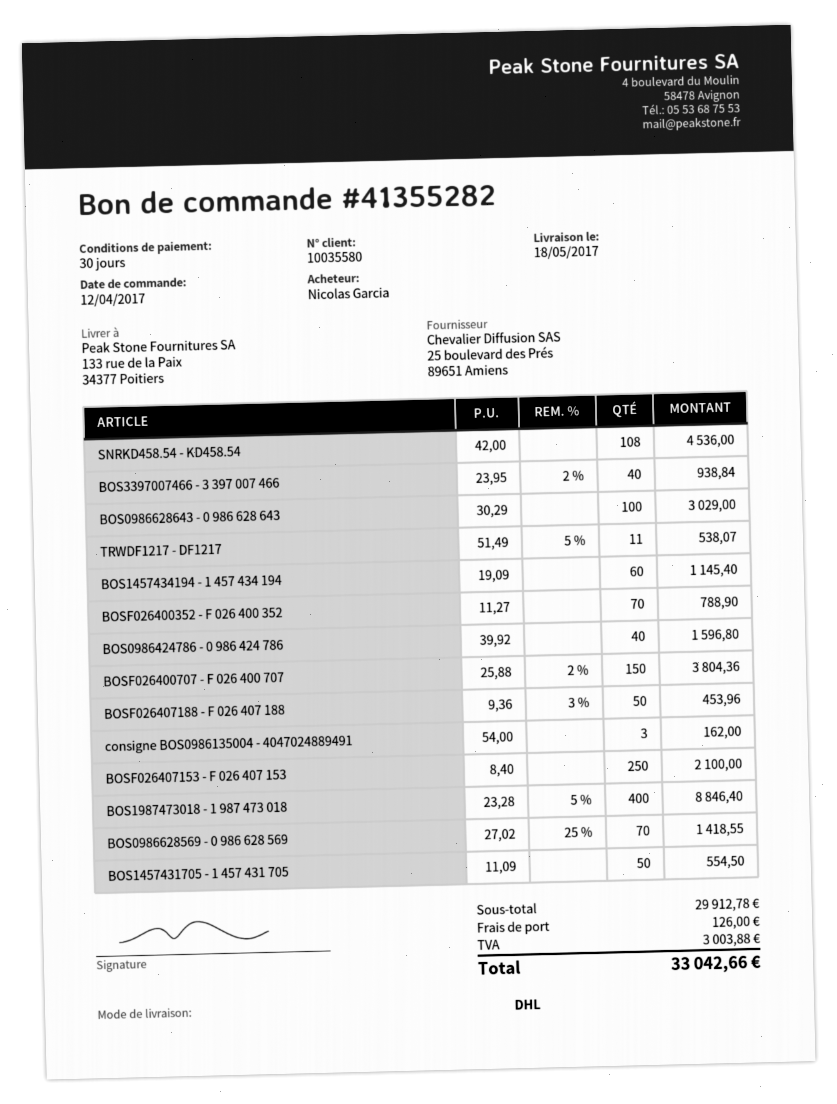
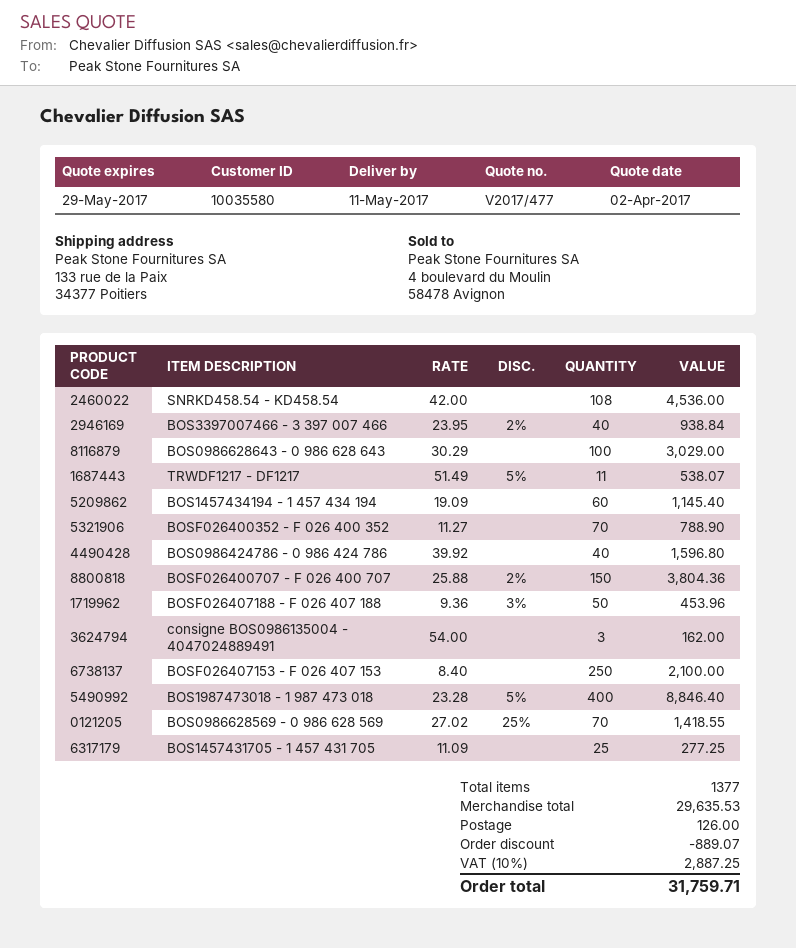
delivery date: 2017-05-18 -> 2017-05-11
BOS1457431705 - 1 457 431 705: 50 x 11.09 = 554.50 -> 25 x 11.09 = 277.25
subtotal: 29912.78 -> 29635.53
discount: none -> 889.07
tax: 3003.88 -> 2887.25
total: 33042.66 -> 31759.71

